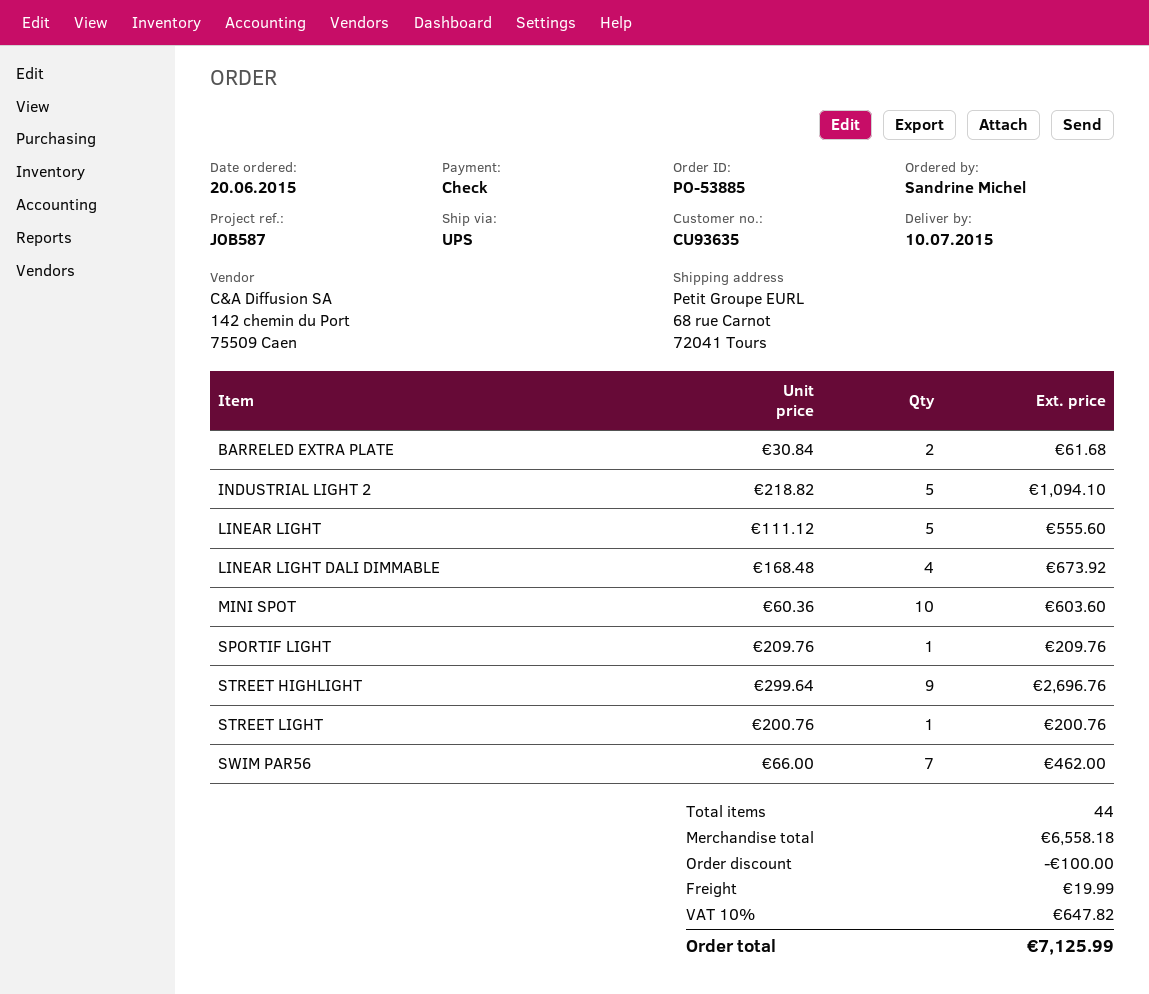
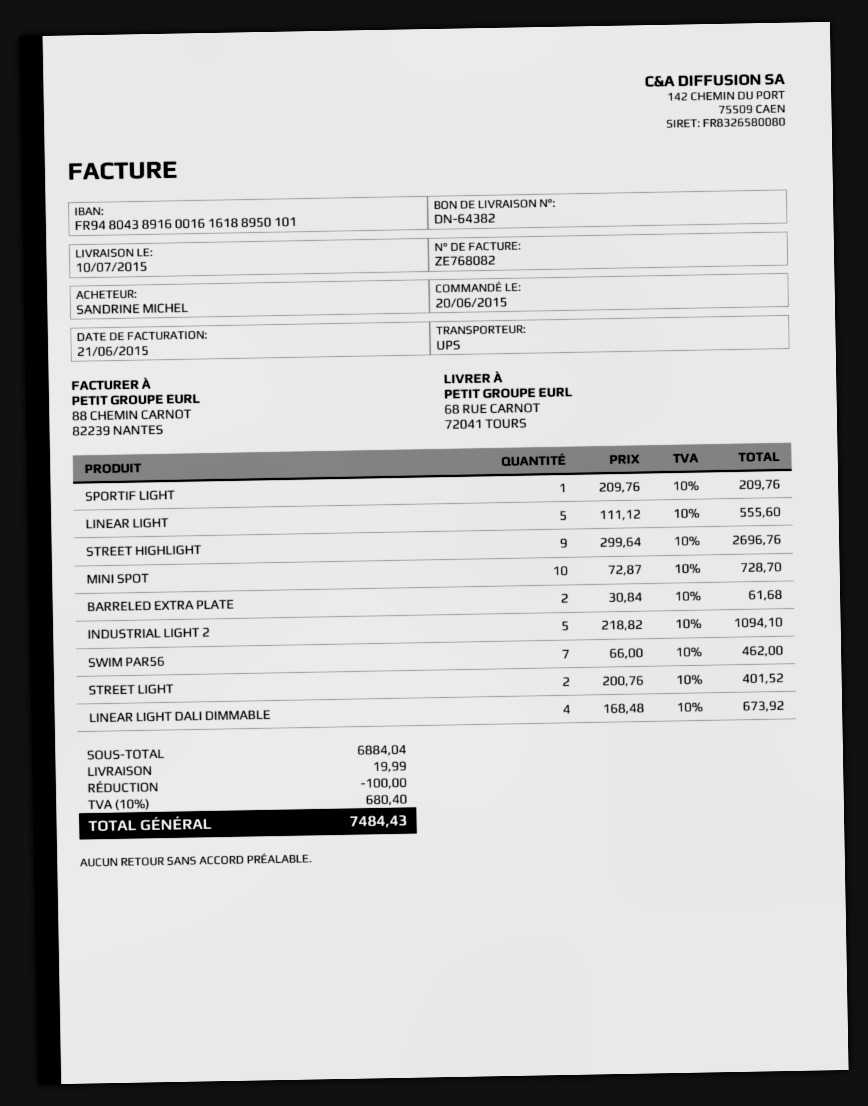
MINI SPOT: 10 x 60.36 = 603.60 -> 10 x 72.87 = 728.70
STREET LIGHT: 1 x 200.76 = 200.76 -> 2 x 200.76 = 401.52
subtotal: 6558.18 -> 6884.04
tax: 10% = 647.82 -> 10% = 680.40
total: 7125.99 -> 7484.43

